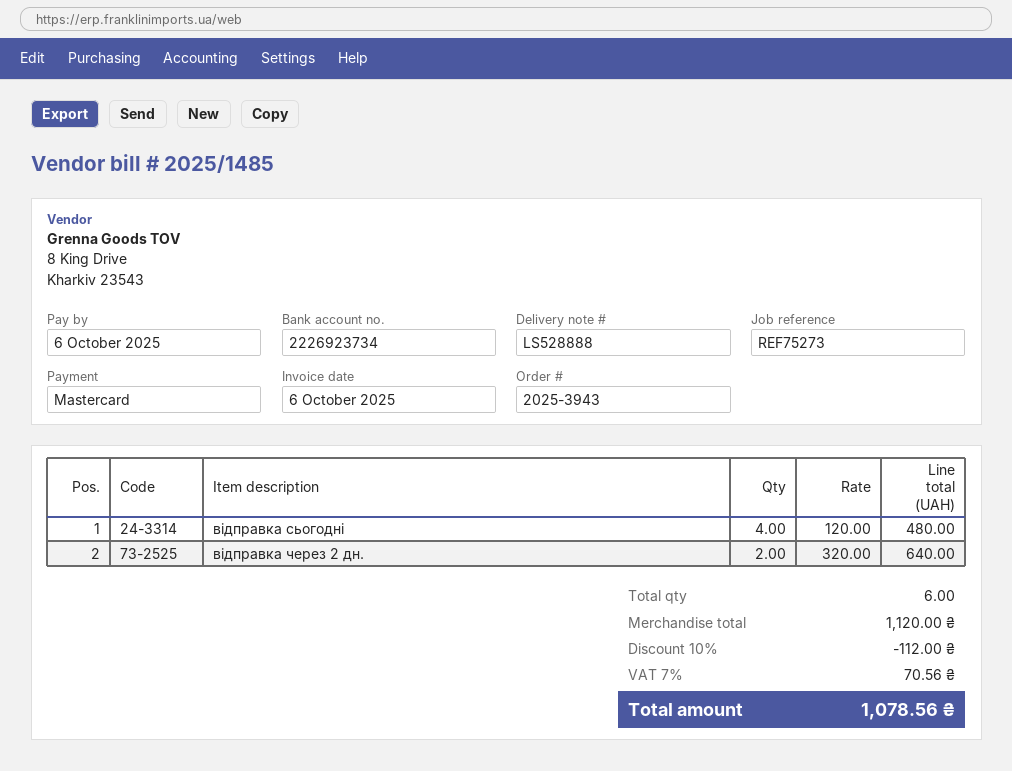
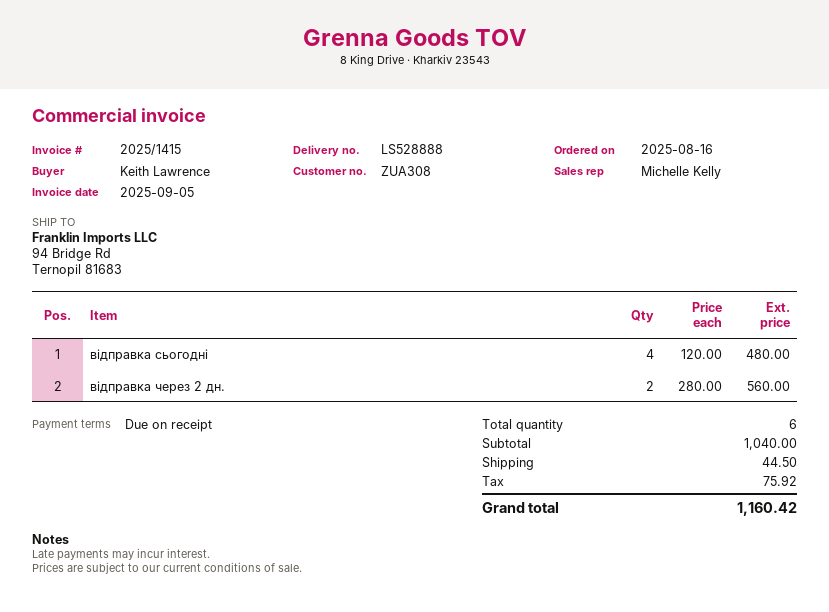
invoice number: 2025/1485 -> 2025/1415
invoice date: 2025-10-06 -> 2025-09-05
відправка через 2 дн.: 2 x 320.00 = 640.00 -> 2 x 280.00 = 560.00
subtotal: 1120.00 -> 1040.00
discount: 10% = 112.00 -> none
shipping: none -> 44.50
tax: 70.56 -> 75.92
total: 1078.56 -> 1160.42

